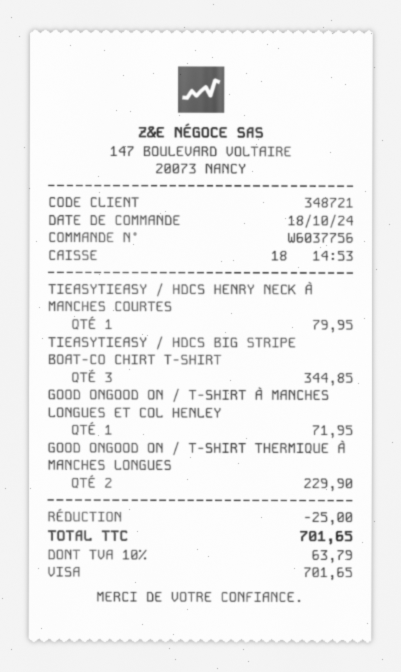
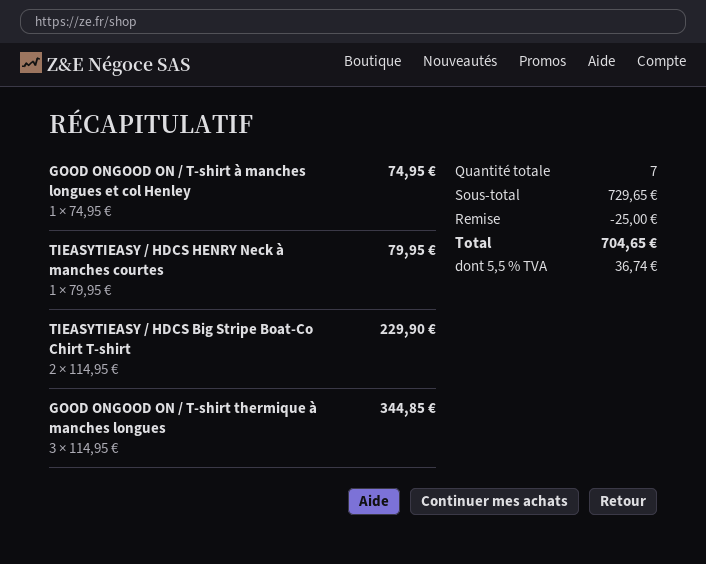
TIEASYTIEASY / HDCS BIG STRIPE BOAT-CO CHIRT T-SHIRT: 3 for 344.85 -> 2 for 229.90
GOOD ONGOOD ON / T-SHIRT À MANCHES LONGUES ET COL HENLEY: 1 for 71.95 -> 1 for 74.95
GOOD ONGOOD ON / T-SHIRT THERMIQUE À MANCHES LONGUES: 2 for 229.90 -> 3 for 344.85
tax: 10% = 63.79 -> 5.5% = 36.74
total: 701.65 -> 704.65

